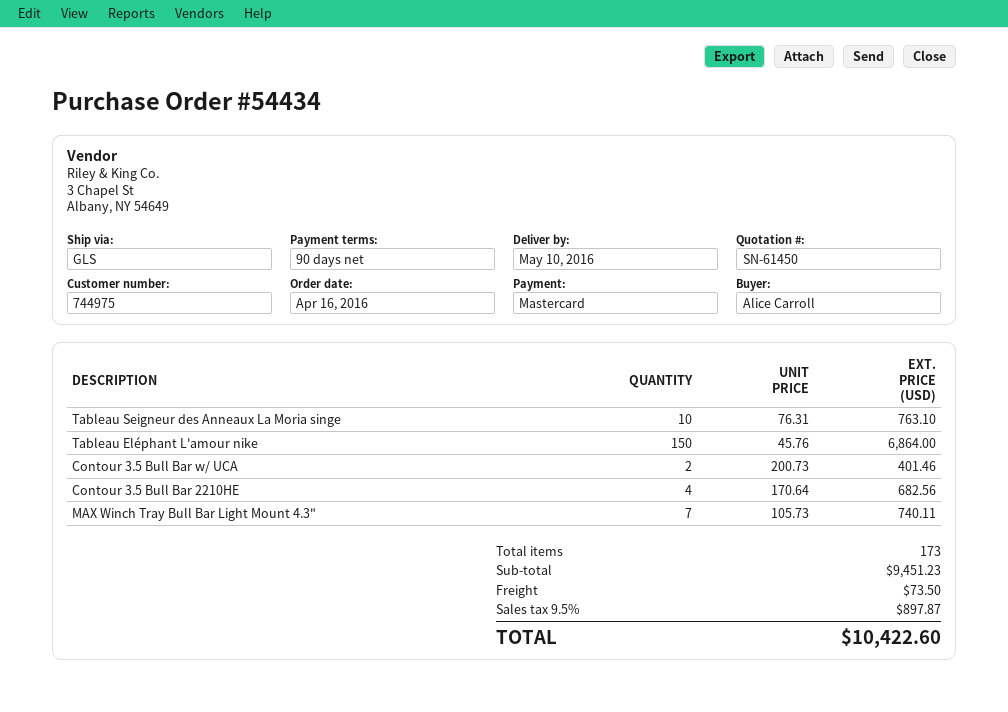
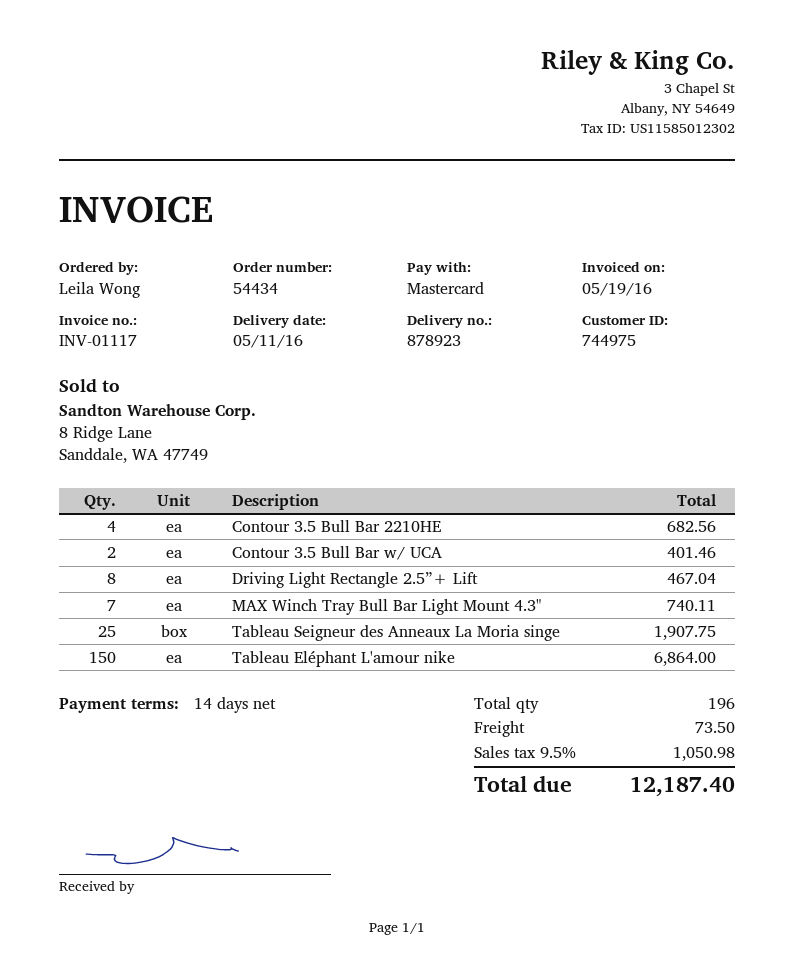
delivery date: 2016-05-10 -> 2016-05-11
payment terms: 90 days -> 14 days
ordered by: Alice Carroll -> Leila Wong
Tableau Seigneur des Anneaux La Moria singe: 10 for 763.10 -> 25 for 1907.75
Driving Light Rectangle 2.5”+ Lift: none -> 8 for 467.04
total quantity: 173 -> 196
tax: 9.5% = 897.87 -> 9.5% = 1050.98
total: 10422.60 -> 12187.40

